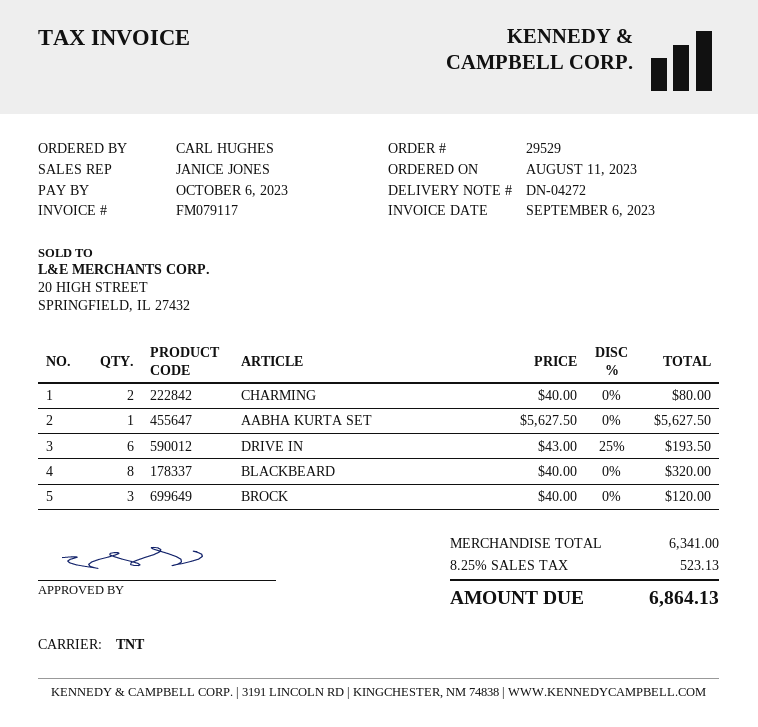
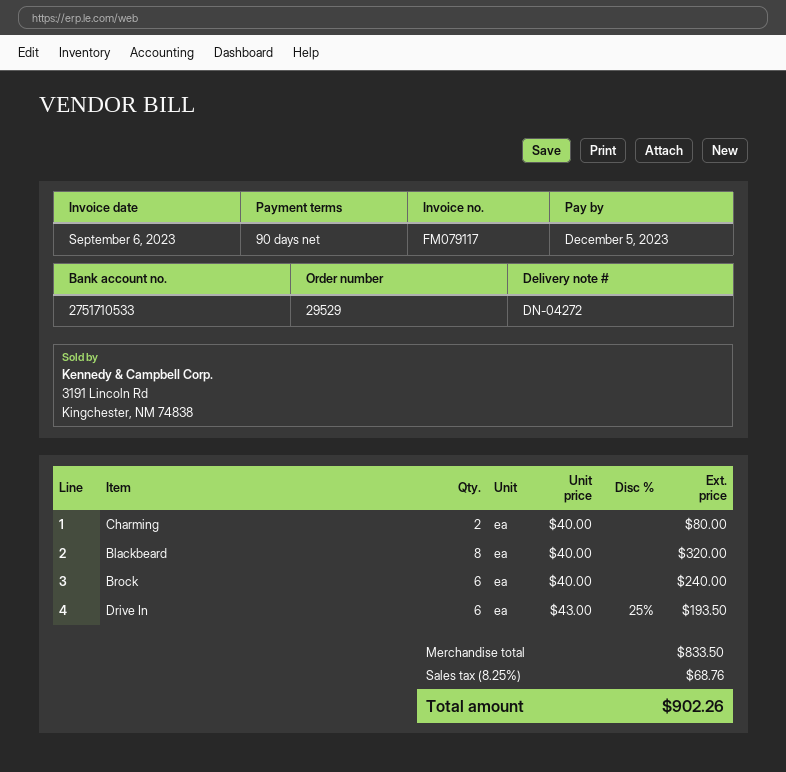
due date: 2023-10-06 -> 2023-12-05
AABHA KURTA SET: 1 x 5627.50 = 5627.50 -> none
BROCK: 3 x 40.00 = 120.00 -> 6 x 40.00 = 240.00
subtotal: 6341.00 -> 833.50
tax: 8.25% = 523.13 -> 8.25% = 68.76
total: 6864.13 -> 902.26

